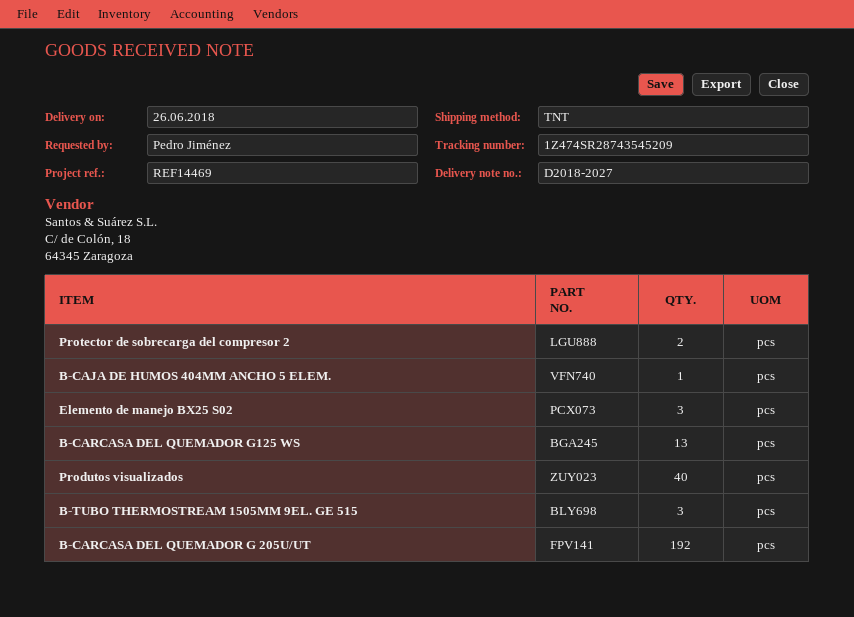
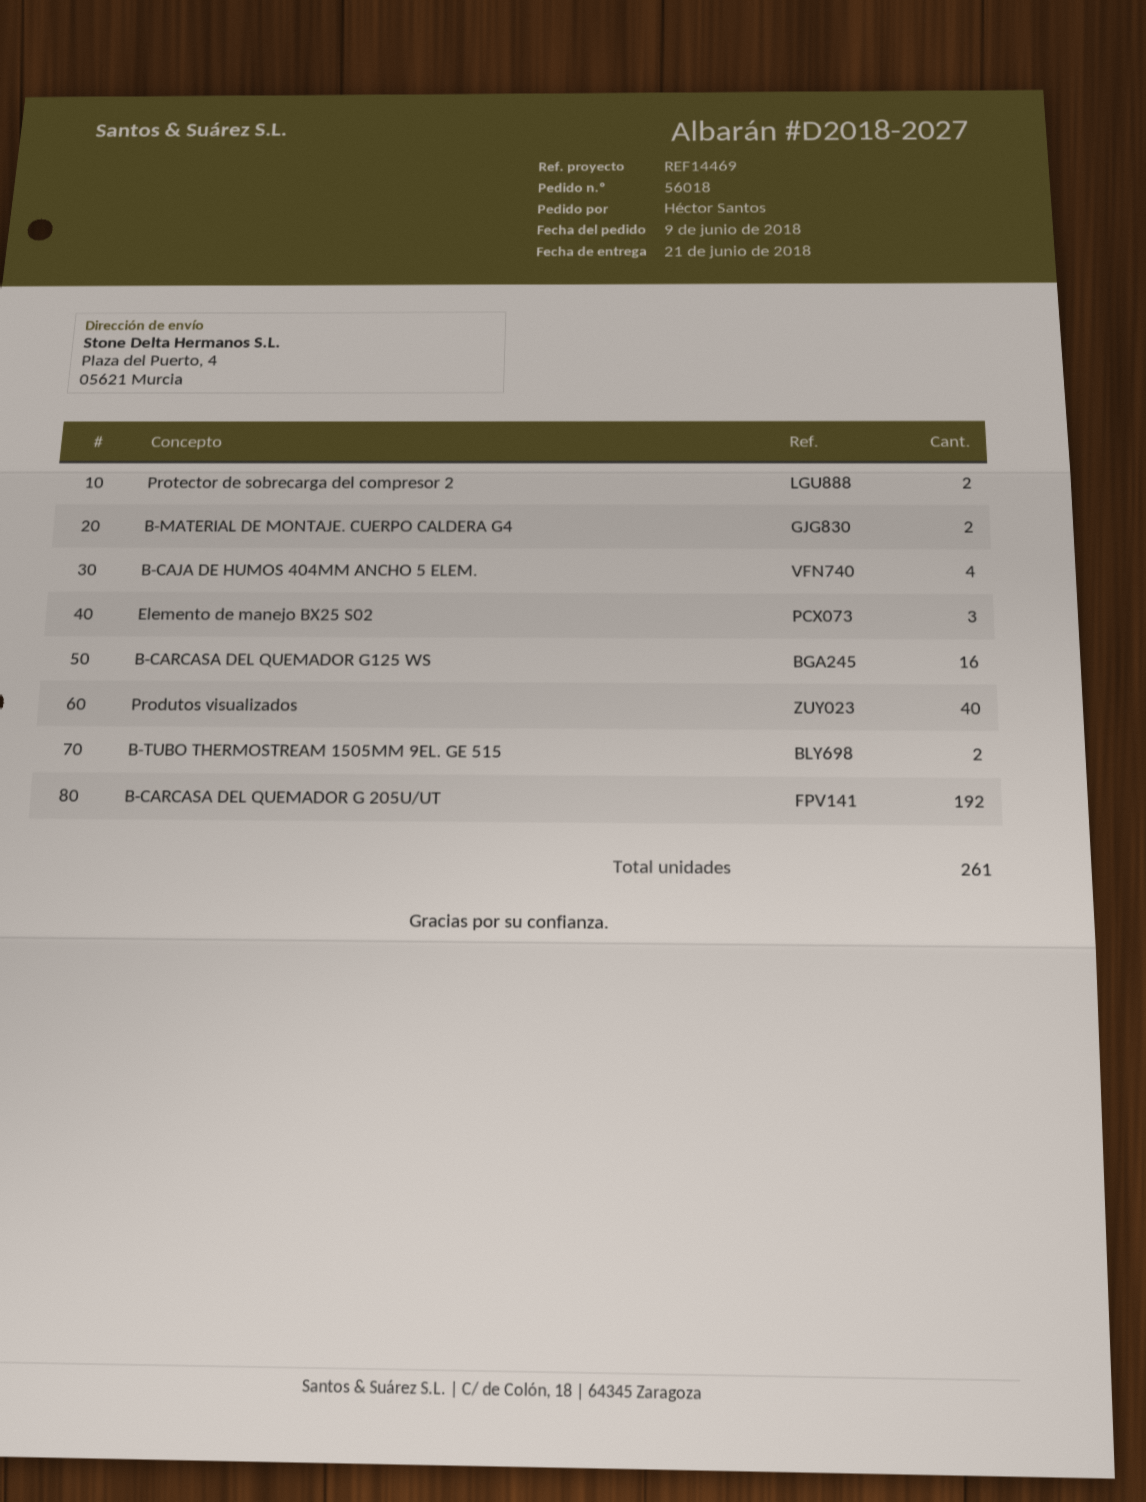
delivery date: 2018-06-26 -> 2018-06-21
ordered by: Pedro Jiménez -> Héctor Santos
B-CAJA DE HUMOS 404MM ANCHO 5 ELEM.: 1 -> 4
B-CARCASA DEL QUEMADOR G125 WS: 13 -> 16
B-TUBO THERMOSTREAM 1505MM 9EL. GE 515: 3 -> 2
B-MATERIAL DE MONTAJE. CUERPO CALDERA G4: none -> 2

